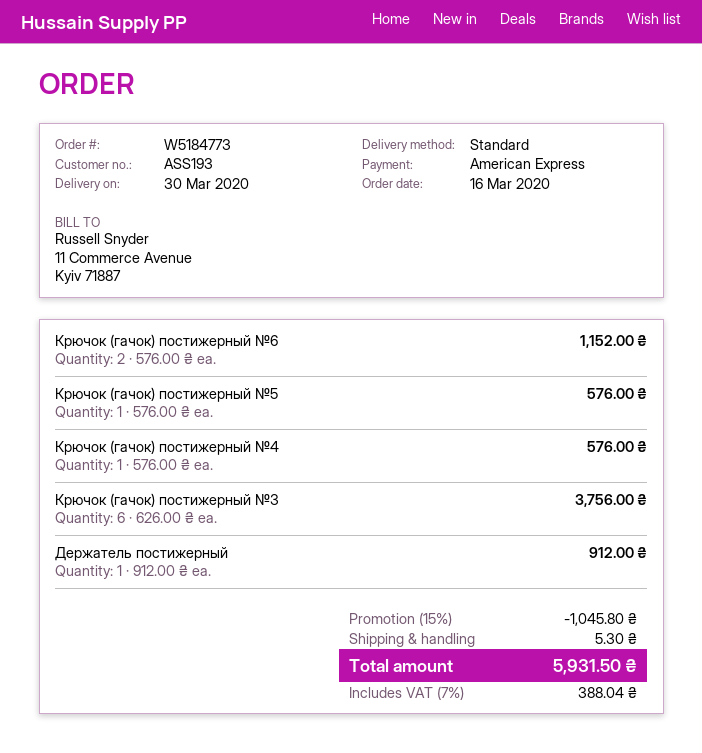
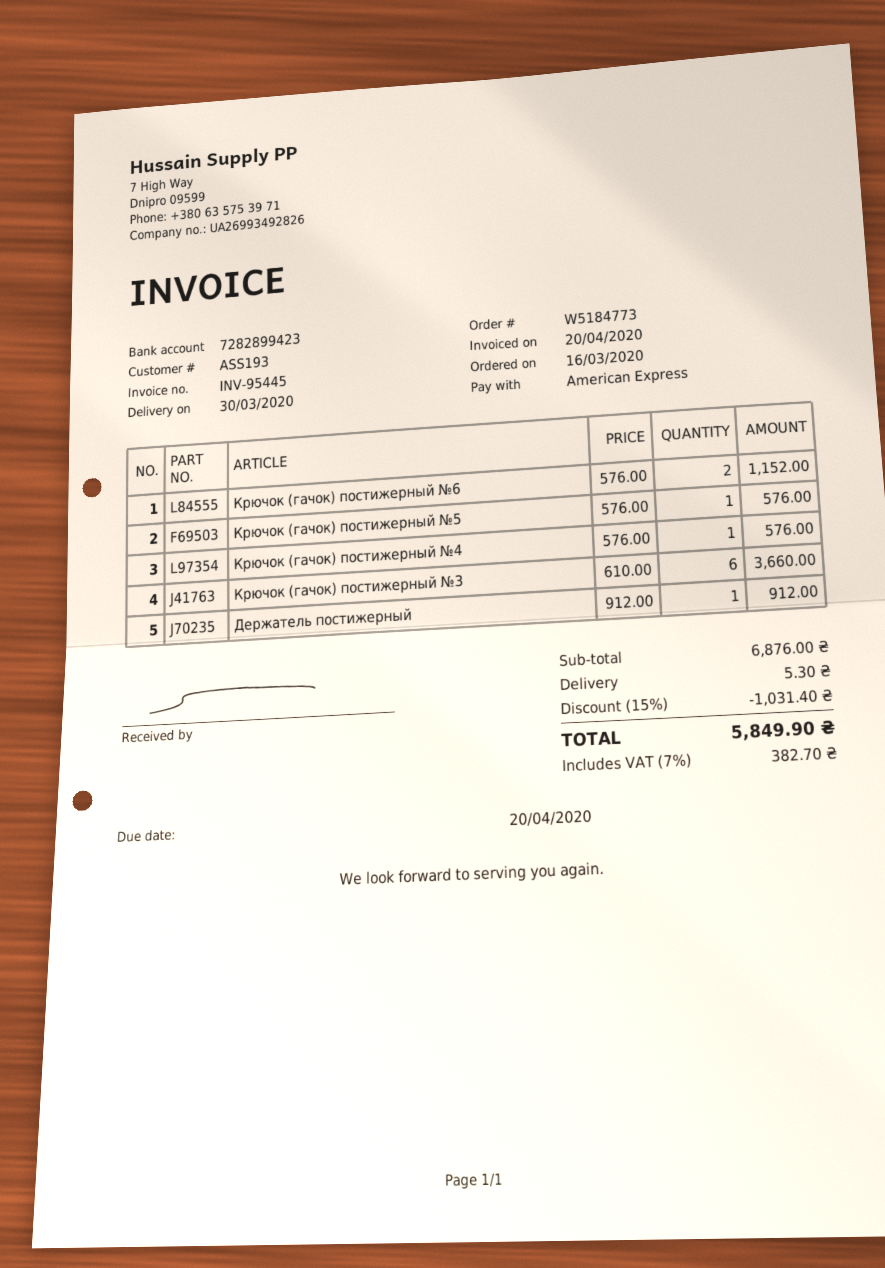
Крючок (гачок) постижерный №3: 6 x 626.00 = 3756.00 -> 6 x 610.00 = 3660.00
discount: 15% = 1045.80 -> 15% = 1031.40
tax: 7% = 388.04 -> 7% = 382.70
total: 5931.50 -> 5849.90

